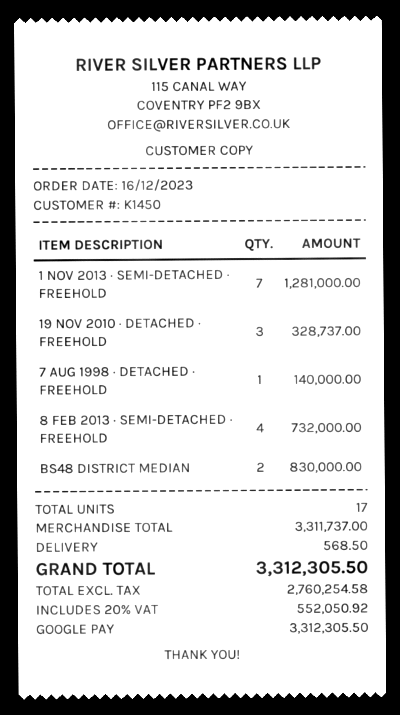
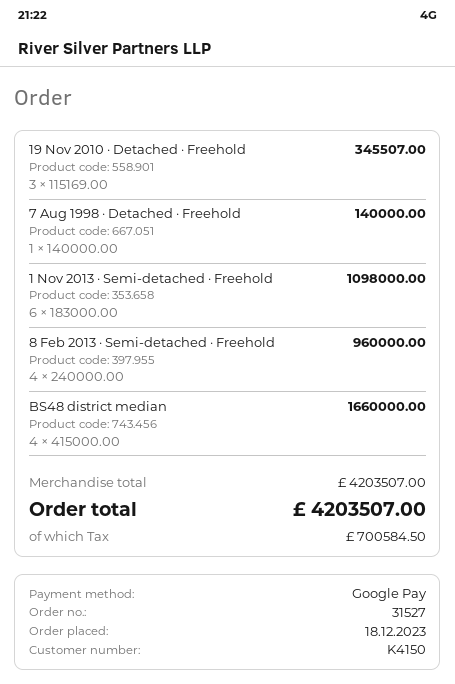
order date: 2023-12-16 -> 2023-12-18
customer number: K1450 -> K4150
1 NOV 2013 · SEMI-DETACHED · FREEHOLD: 7 for 1281000.00 -> 6 for 1098000.00
19 NOV 2010 · DETACHED · FREEHOLD: 3 for 328737.00 -> 3 for 345507.00
8 FEB 2013 · SEMI-DETACHED · FREEHOLD: 4 for 732000.00 -> 4 for 960000.00
BS48 DISTRICT MEDIAN: 2 for 830000.00 -> 4 for 1660000.00
subtotal: 3311737.00 -> 4203507.00
shipping: 568.50 -> none
tax: 552050.92 -> 700584.50
total: 3312305.50 -> 4203507.00

